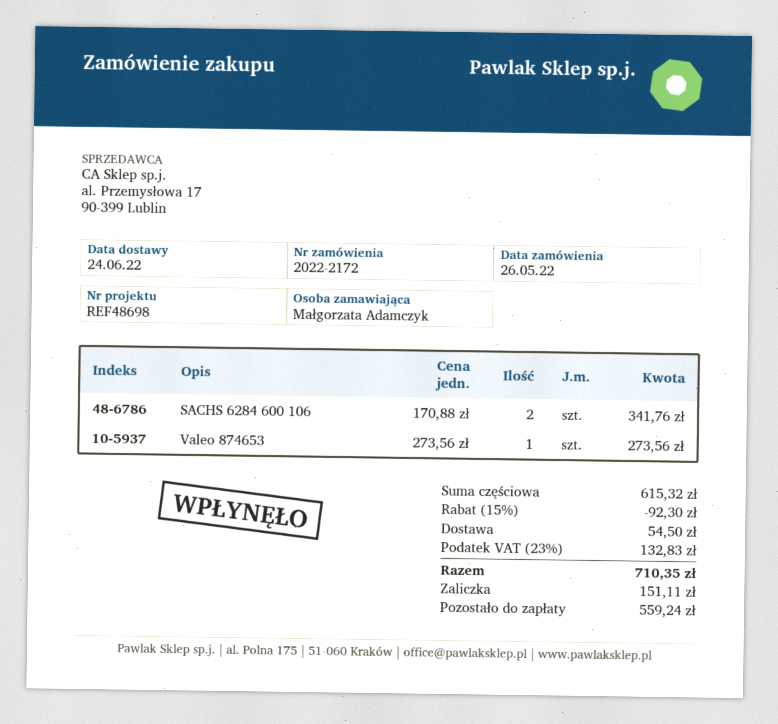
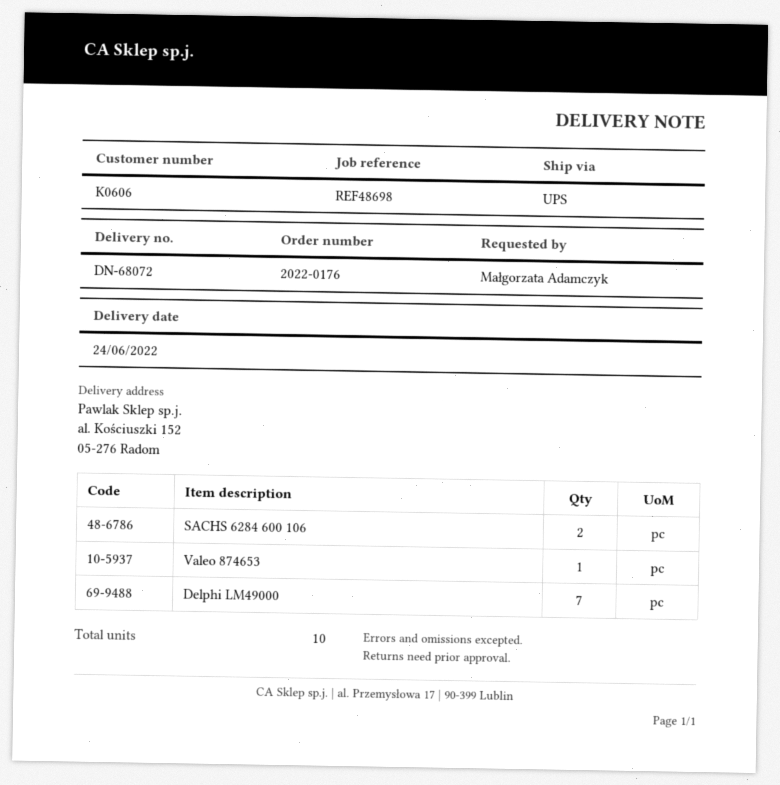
order number: 2022-2172 -> 2022-0176
Delphi LM49000: none -> 7

